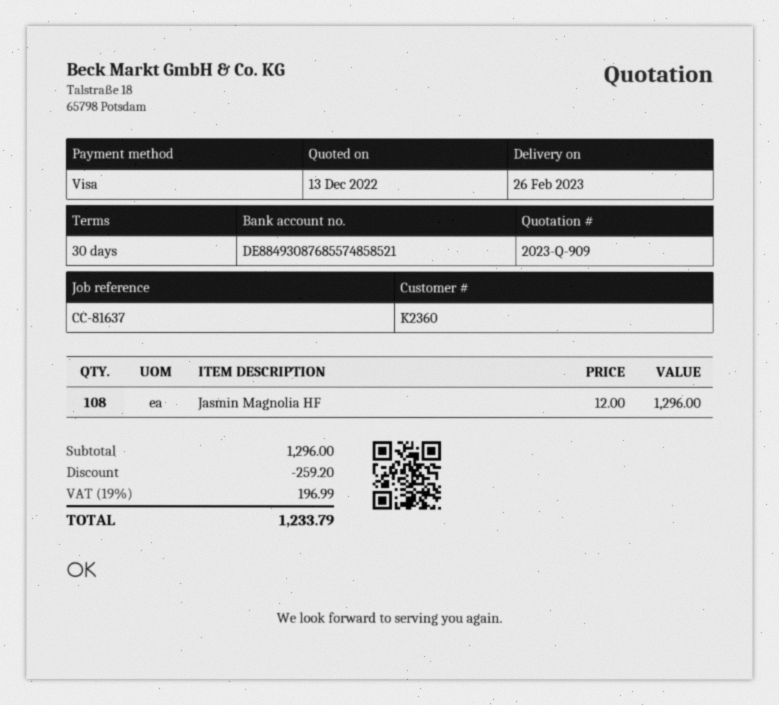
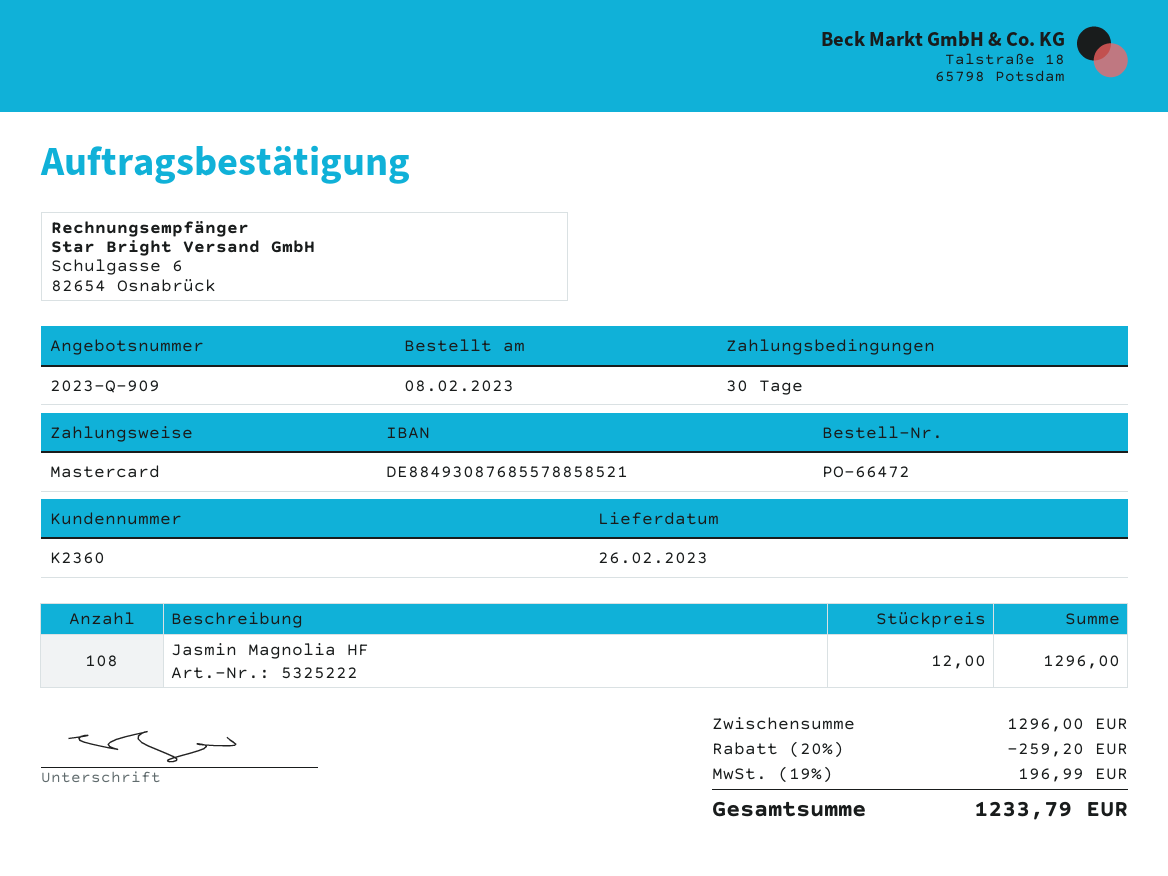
payment method: Visa -> Mastercard
bank account: DE88493087685574858521 -> DE88493087685578858521

